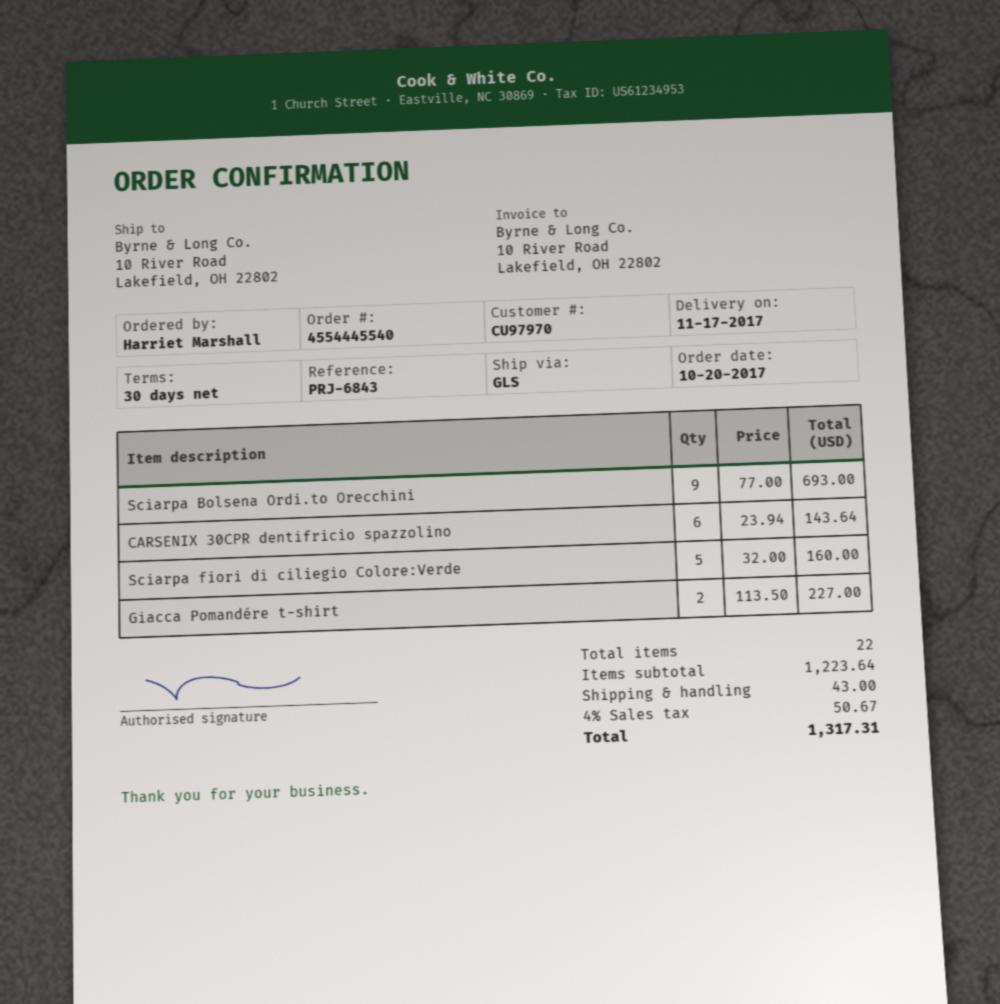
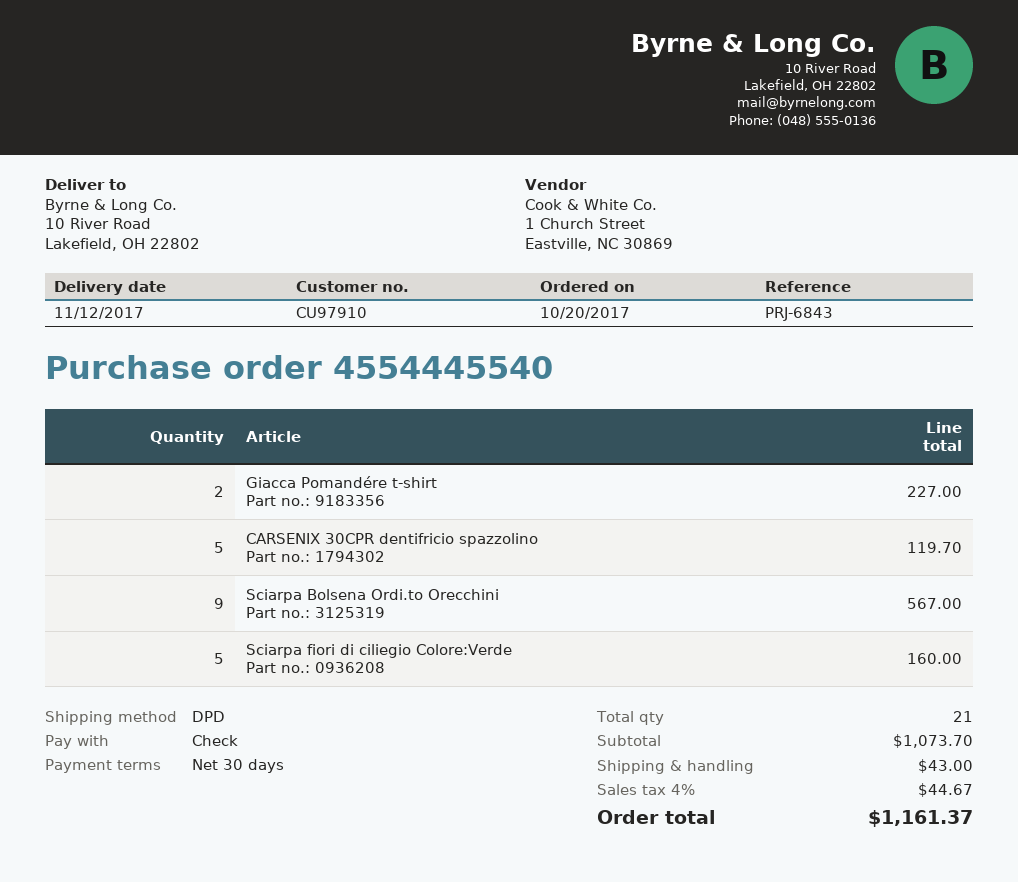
delivery date: 2017-11-17 -> 2017-11-12
customer number: CU97970 -> CU97910
shipping method: GLS -> DPD
Sciarpa Bolsena Ordi.to Orecchini: 9 for 693.00 -> 9 for 567.00
CARSENIX 30CPR dentifricio spazzolino: 6 for 143.64 -> 5 for 119.70
total quantity: 22 -> 21
subtotal: 1223.64 -> 1073.70
tax: 4% = 50.67 -> 4% = 44.67
total: 1317.31 -> 1161.37

